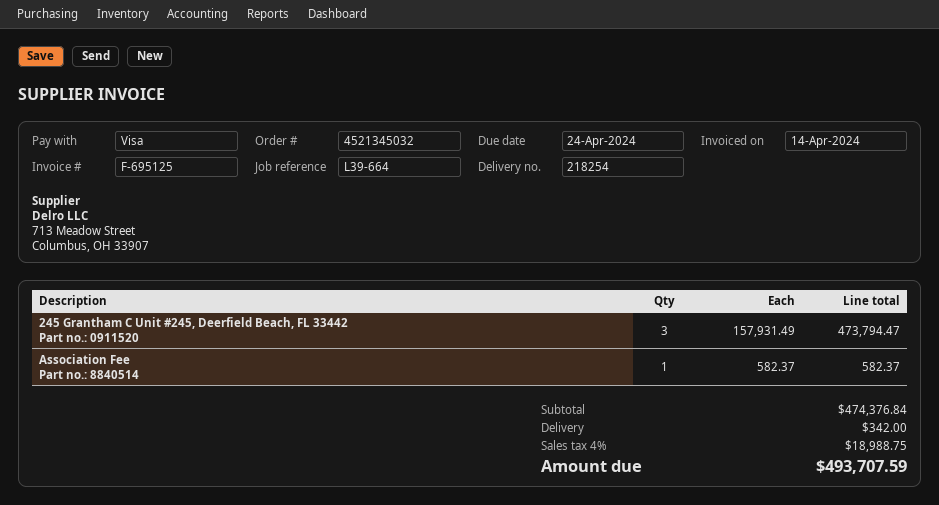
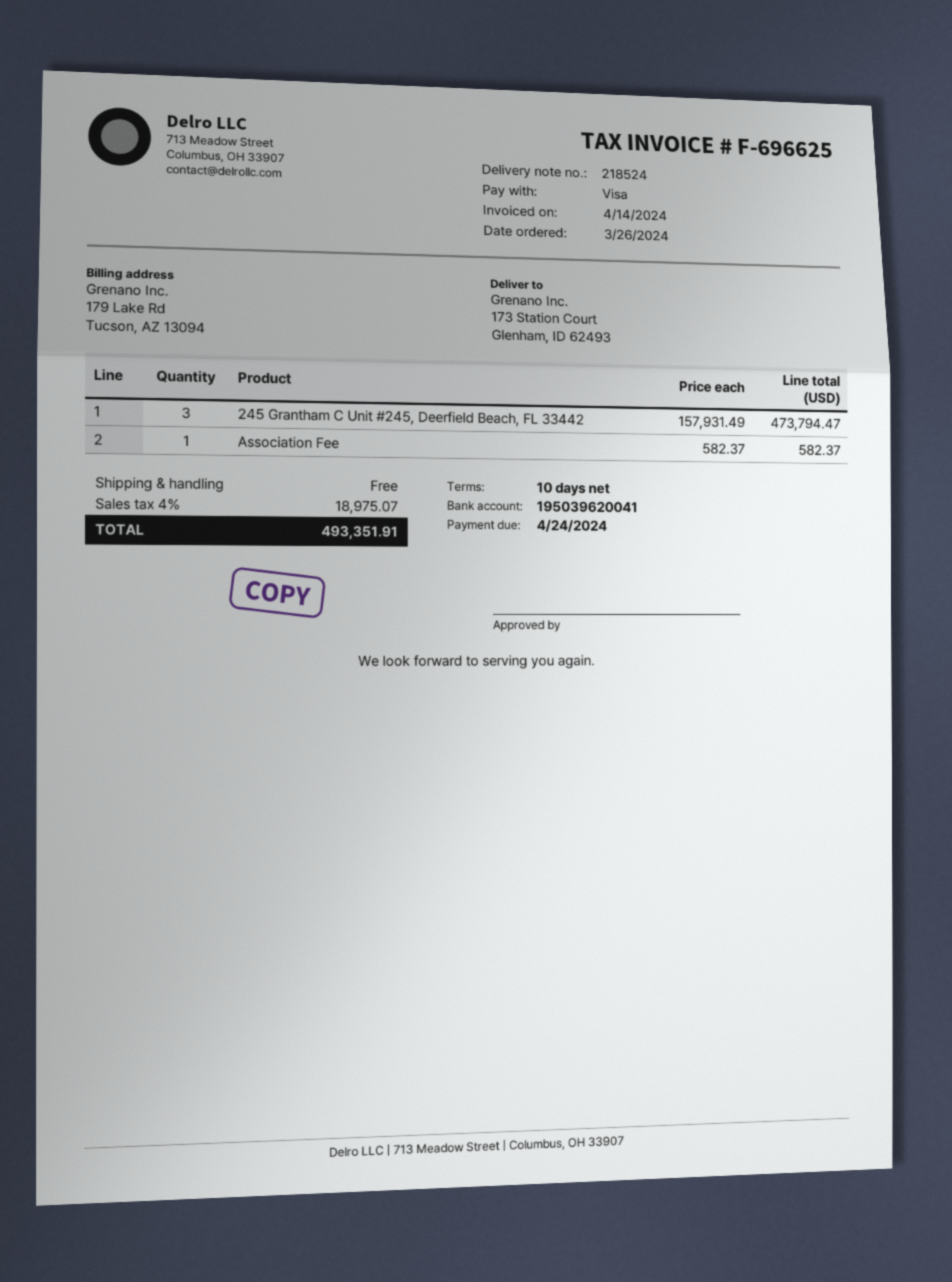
delivery note number: 218254 -> 218524
invoice number: F-695125 -> F-696625
shipping: 342.00 -> 0.00
tax: 4% = 18988.75 -> 4% = 18975.07
total: 493707.59 -> 493351.91

